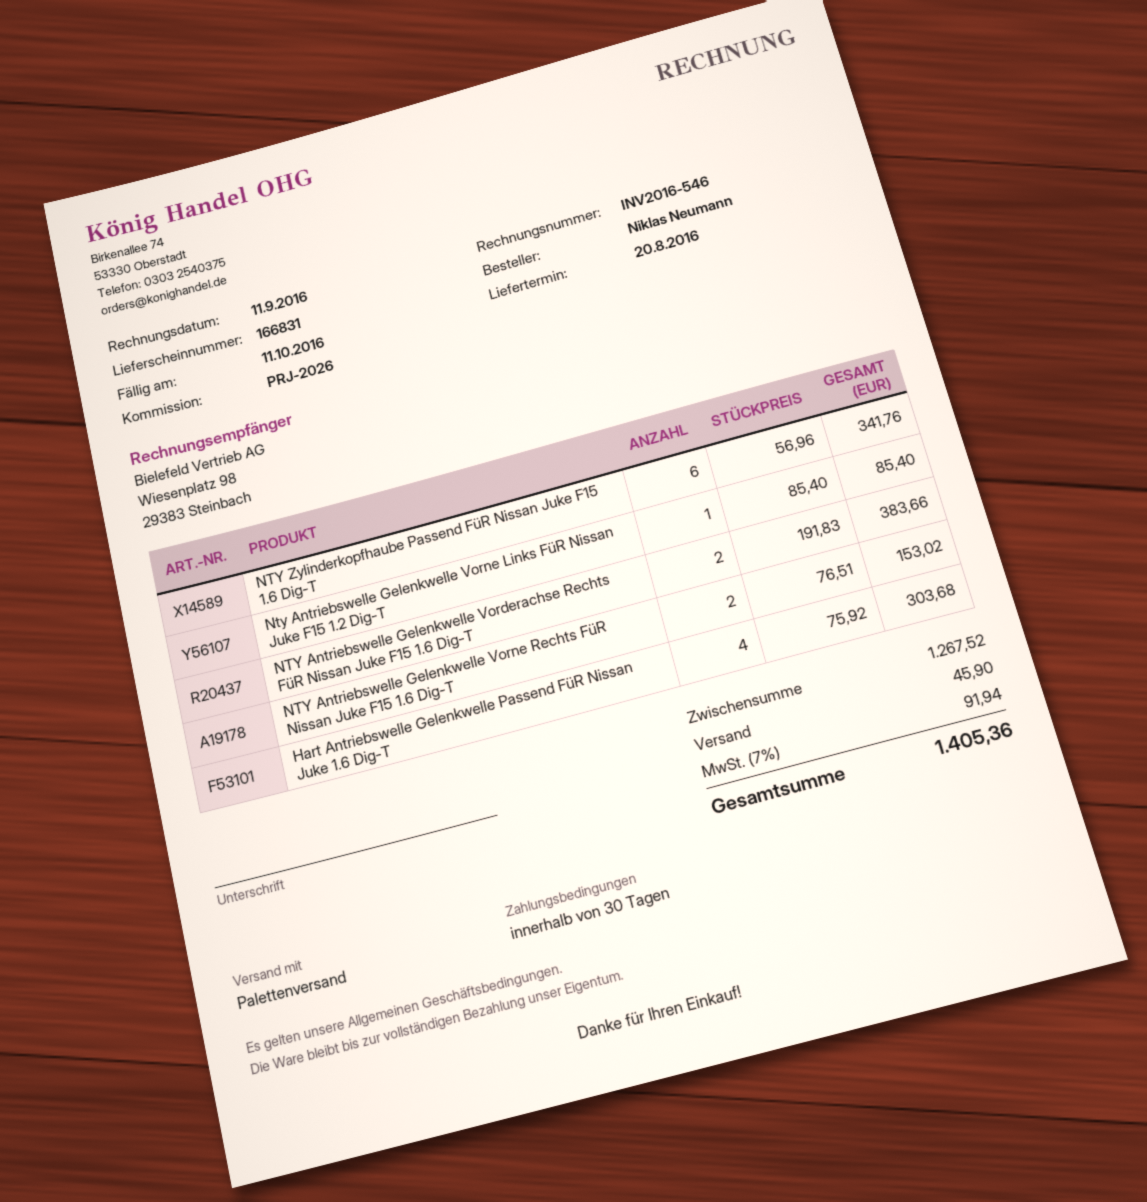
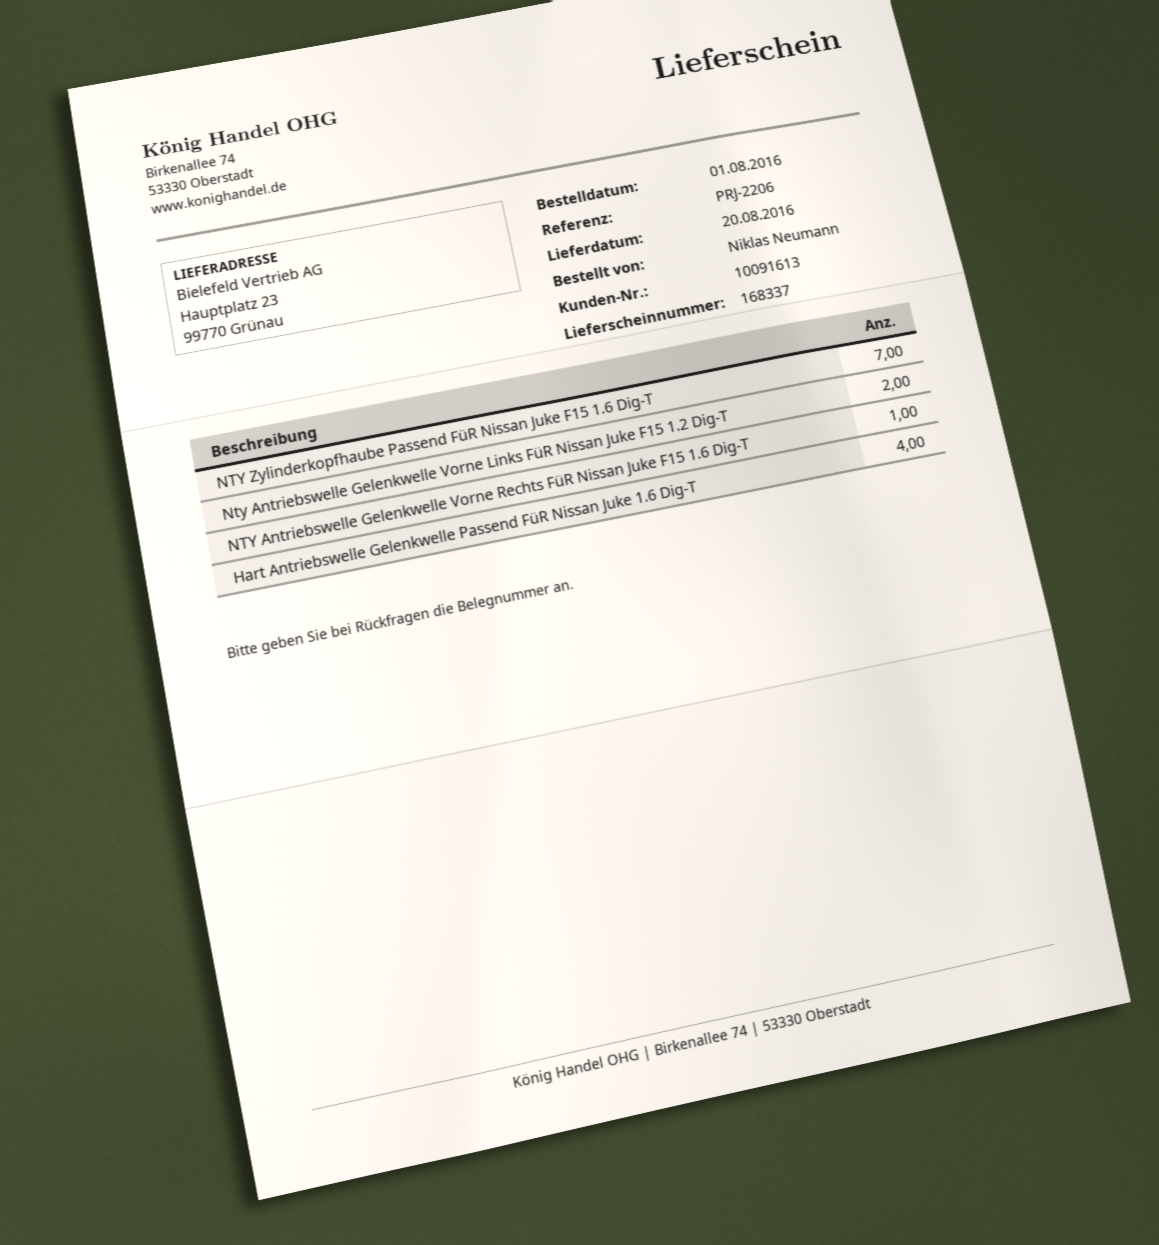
delivery note number: 166831 -> 168337
reference: PRJ-2026 -> PRJ-2206
NTY Zylinderkopfhaube Passend FüR Nissan Juke F15 1.6 Dig-T: 6 -> 7
Nty Antriebswelle Gelenkwelle Vorne Links FüR Nissan Juke F15 1.2 Dig-T: 1 -> 2
NTY Antriebswelle Gelenkwelle Vorderachse Rechts FüR Nissan Juke F15 1.6 Dig-T: 2 -> none
NTY Antriebswelle Gelenkwelle Vorne Rechts FüR Nissan Juke F15 1.6 Dig-T: 2 -> 1

